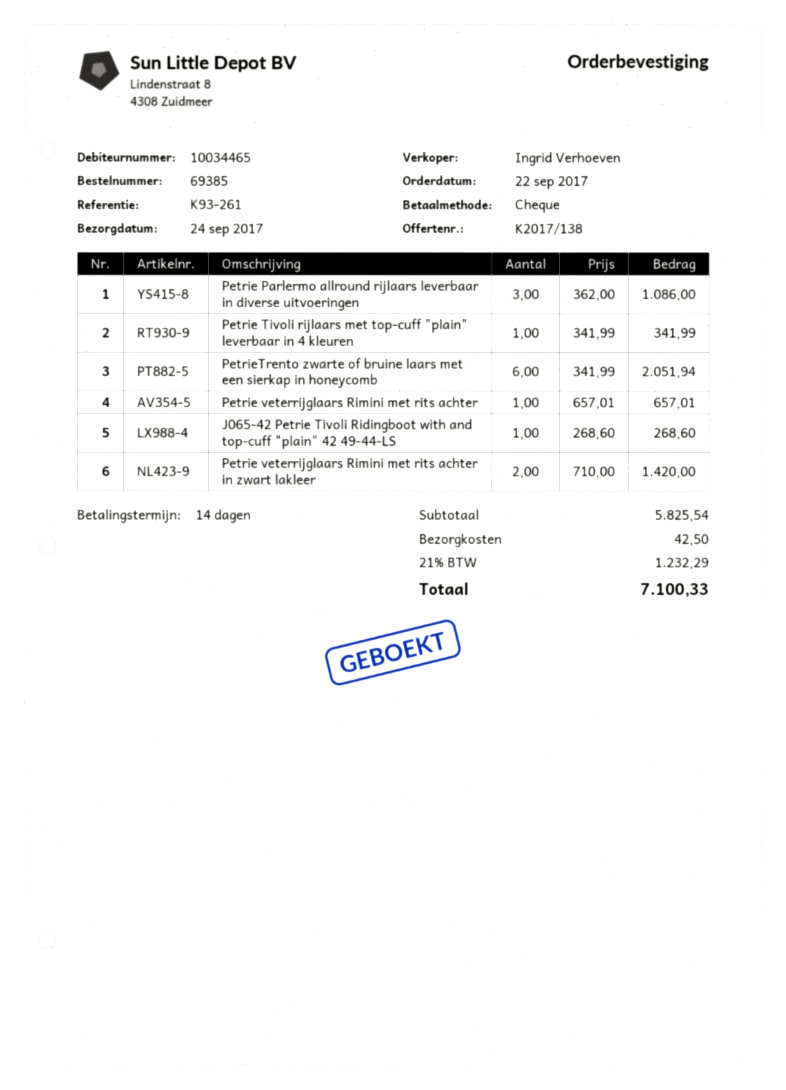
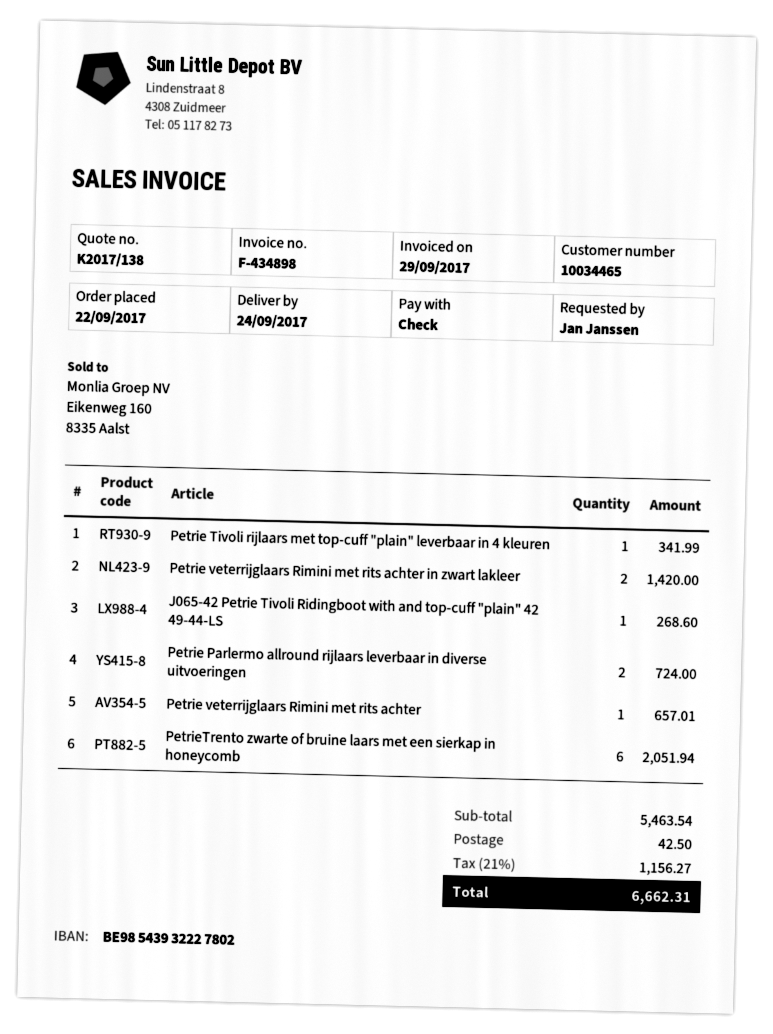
Petrie Parlermo allround rijlaars leverbaar in diverse uitvoeringen: 3 for 1086.00 -> 2 for 724.00
subtotal: 5825.54 -> 5463.54
tax: 21% = 1232.29 -> 21% = 1156.27
total: 7100.33 -> 6662.31

